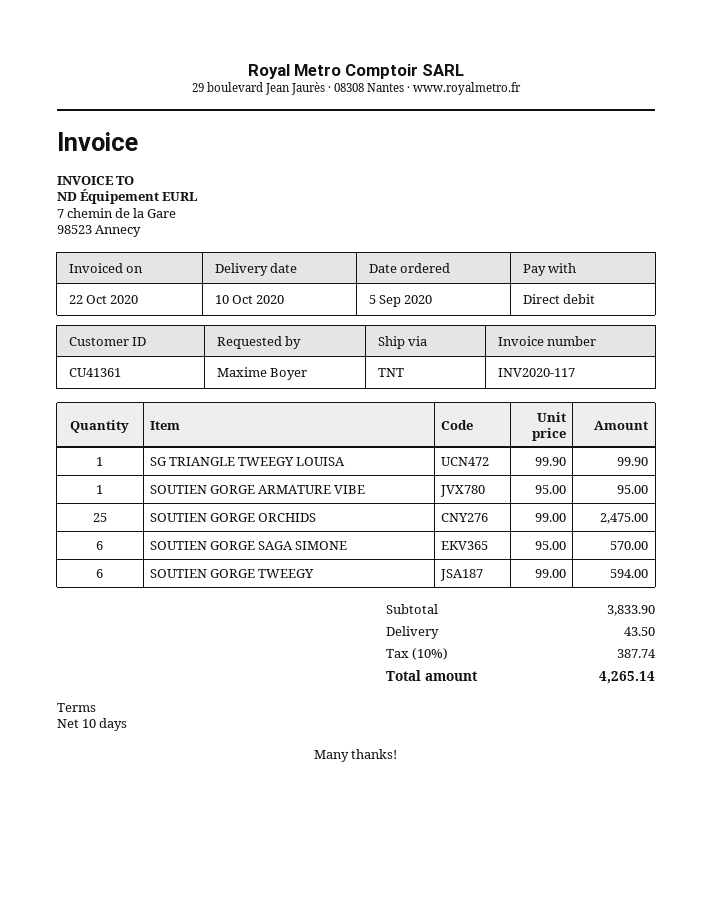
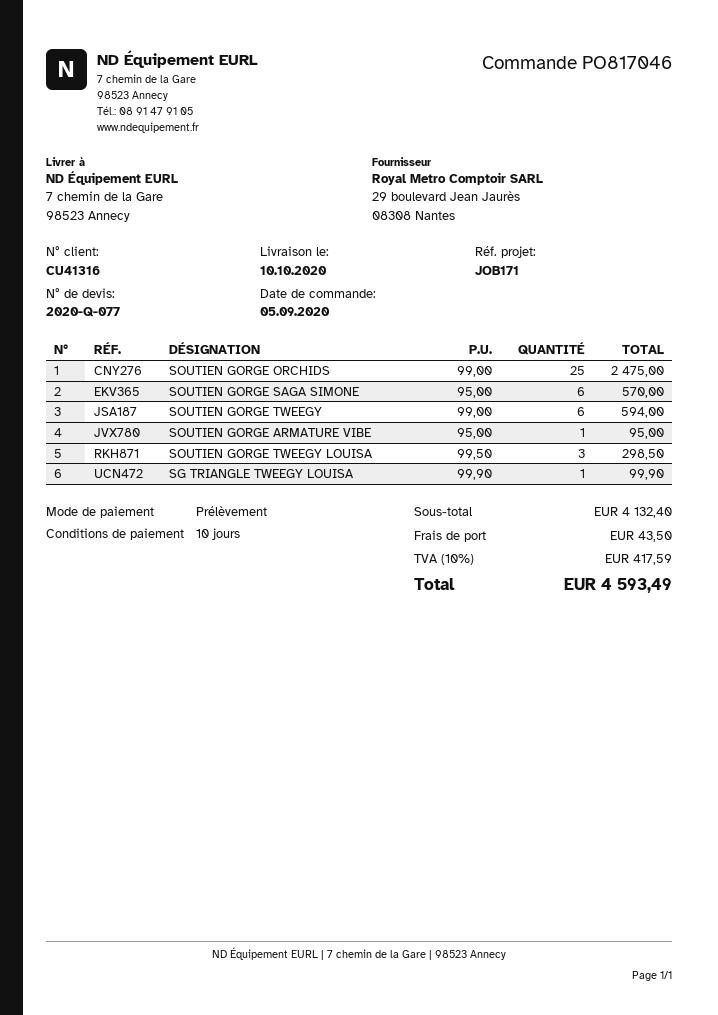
customer number: CU41361 -> CU41316
SOUTIEN GORGE TWEEGY LOUISA: none -> 3 x 99.50 = 298.50
subtotal: 3833.90 -> 4132.40
tax: 10% = 387.74 -> 10% = 417.59
total: 4265.14 -> 4593.49

